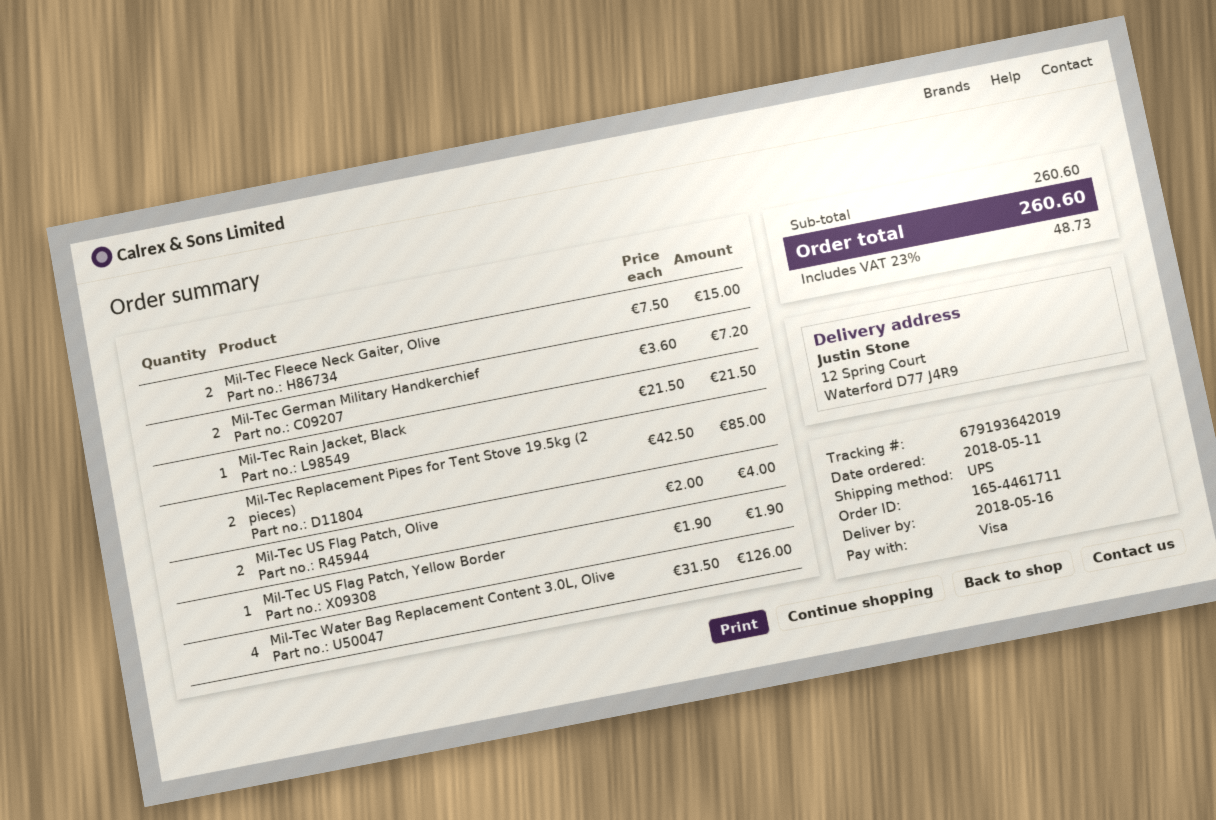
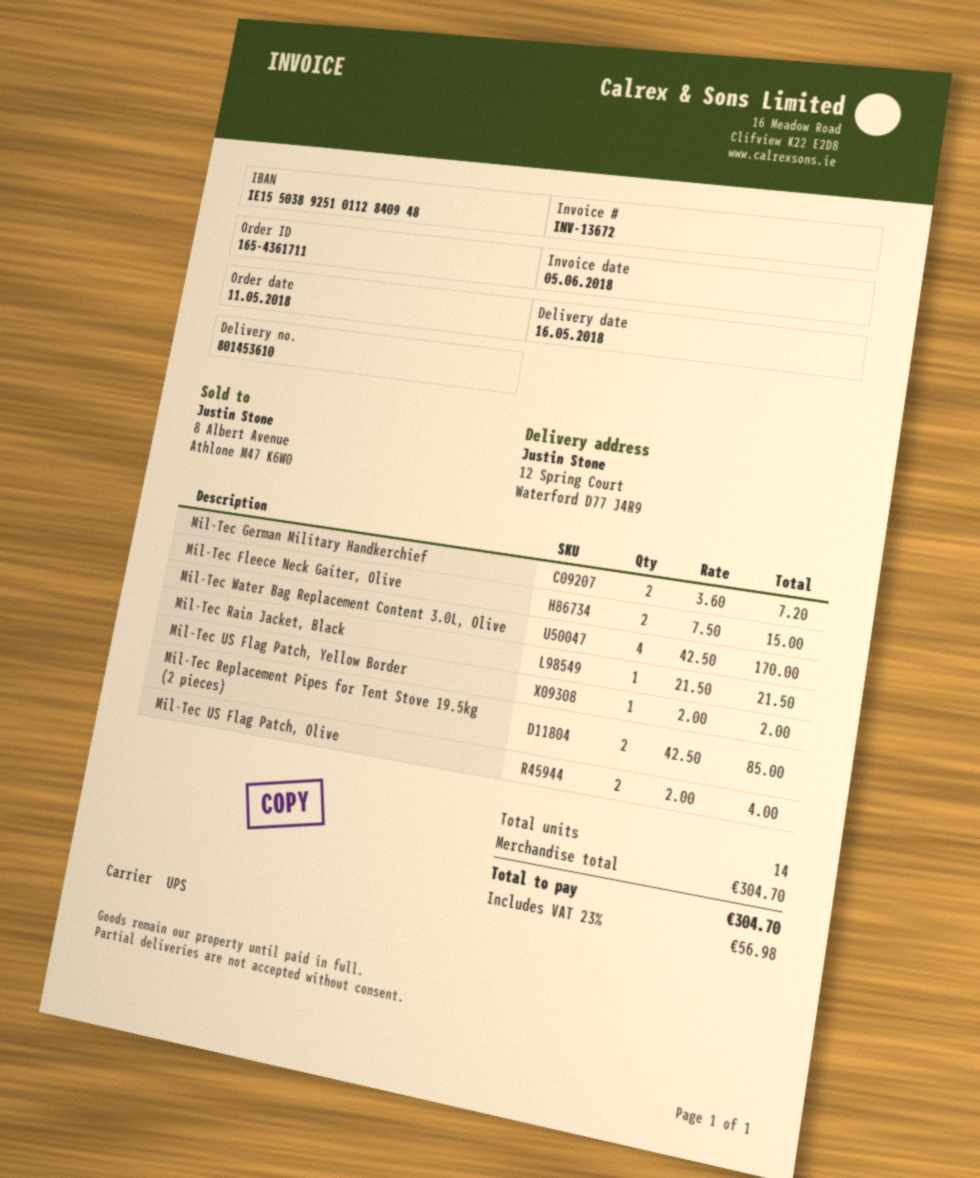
order number: 165-4461711 -> 165-4361711
Mil-Tec US Flag Patch, Yellow Border: 1 x 1.90 = 1.90 -> 1 x 2.00 = 2.00
Mil-Tec Water Bag Replacement Content 3.0L, Olive: 4 x 31.50 = 126.00 -> 4 x 42.50 = 170.00
subtotal: 260.60 -> 304.70
tax: 23% = 48.73 -> 23% = 56.98
total: 260.60 -> 304.70

